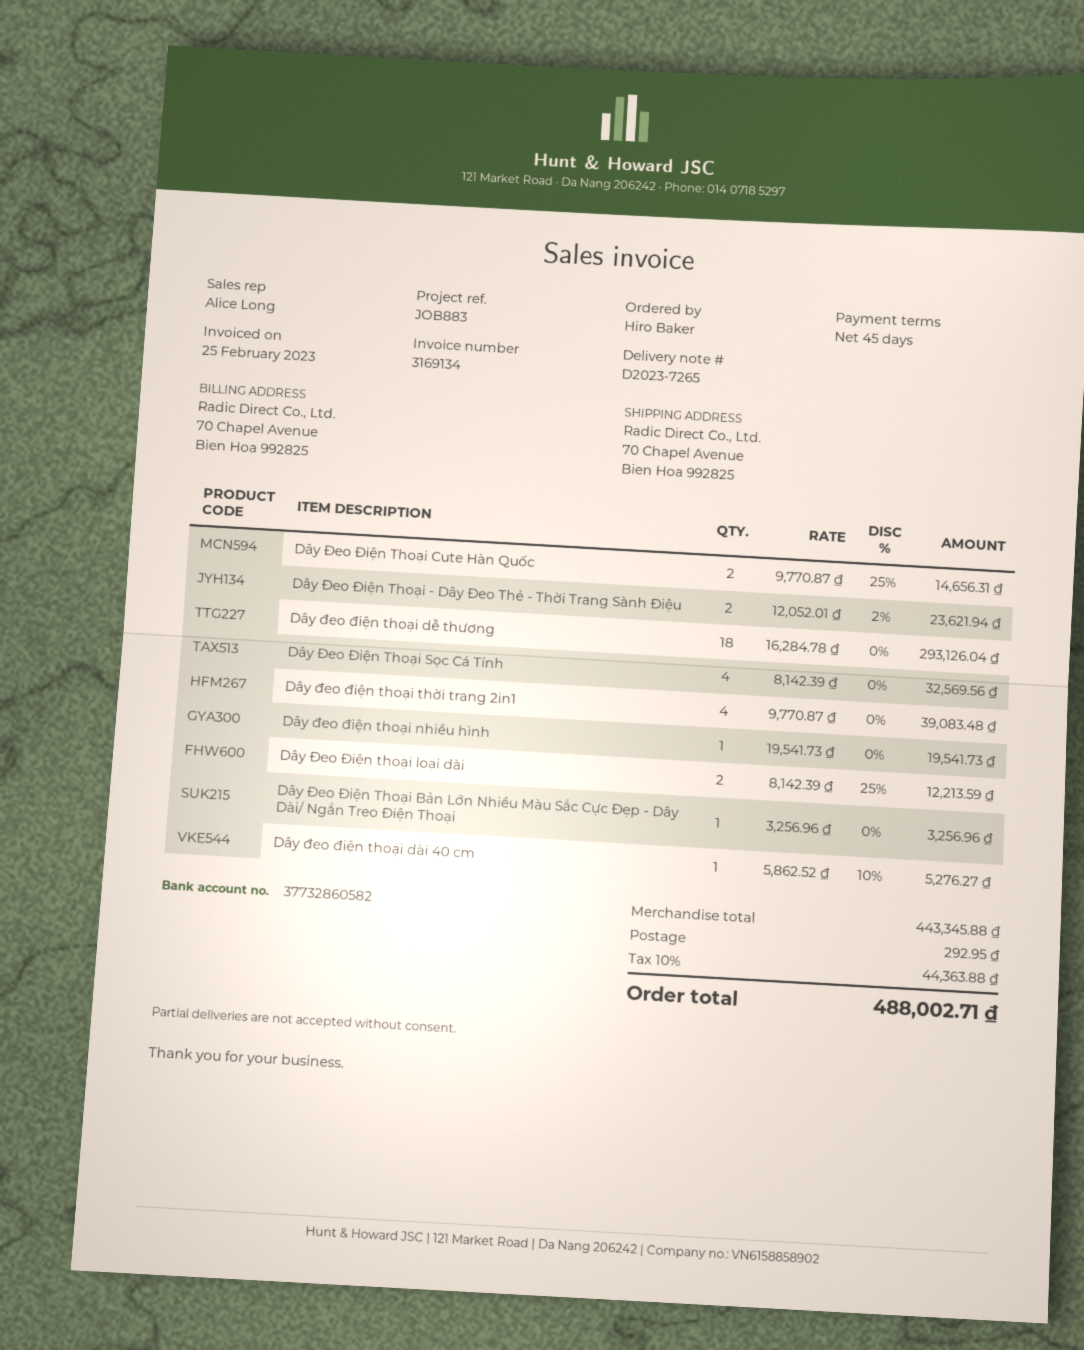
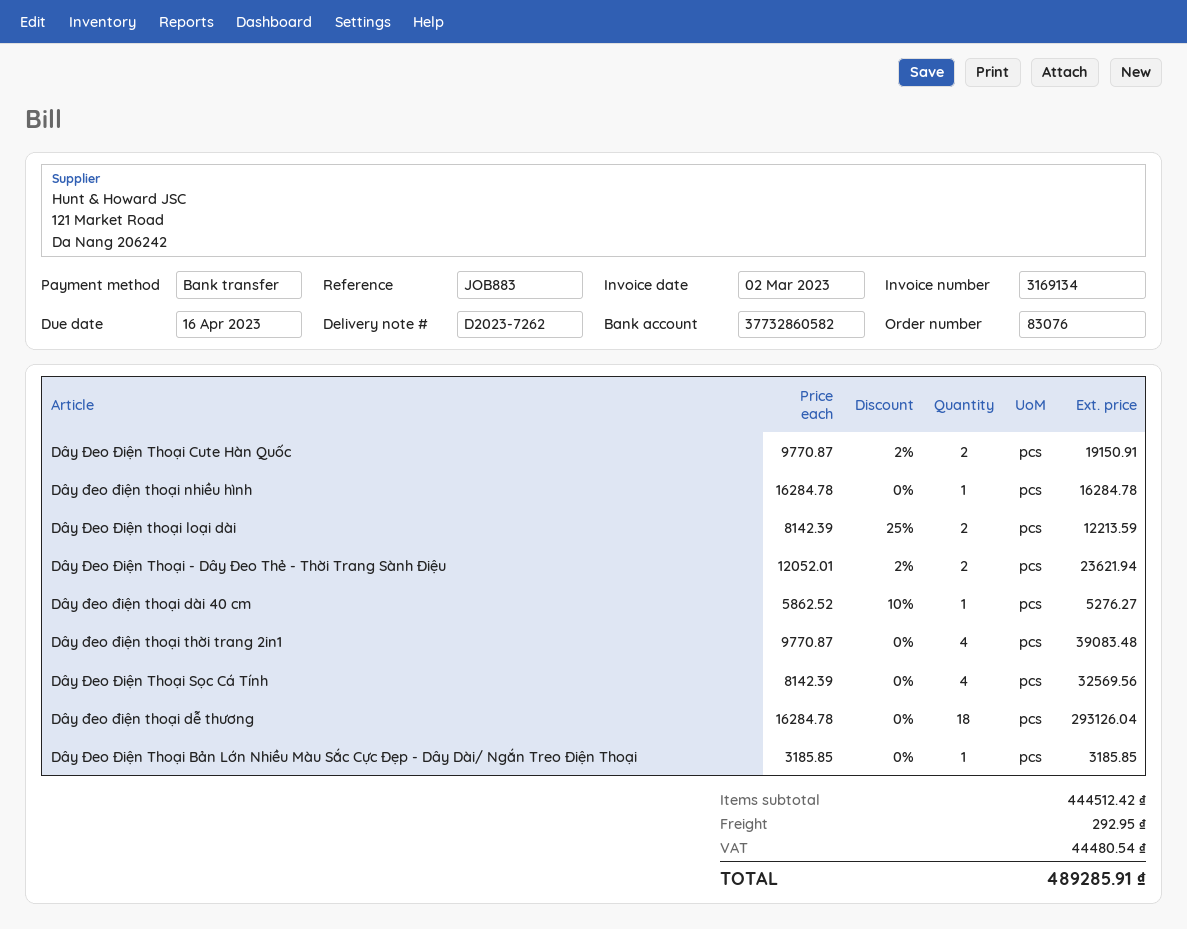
delivery note number: D2023-7265 -> D2023-7262
invoice date: 2023-02-25 -> 2023-03-02
Dây Đeo Điện Thoại Cute Hàn Quốc: 2 x 9770.87 - 25% = 14656.31 -> 2 x 9770.87 - 2% = 19150.91
Dây đeo điện thoại nhiều hình: 1 x 19541.73 = 19541.73 -> 1 x 16284.78 = 16284.78
Dây Đeo Điện Thoại Bản Lớn Nhiều Màu Sắc Cực Đẹp - Dây Dài/ Ngắn Treo Điện Thoại: 1 x 3256.96 = 3256.96 -> 1 x 3185.85 = 3185.85
subtotal: 443345.88 -> 444512.42
tax: 44363.88 -> 44480.54
total: 488002.71 -> 489285.91

